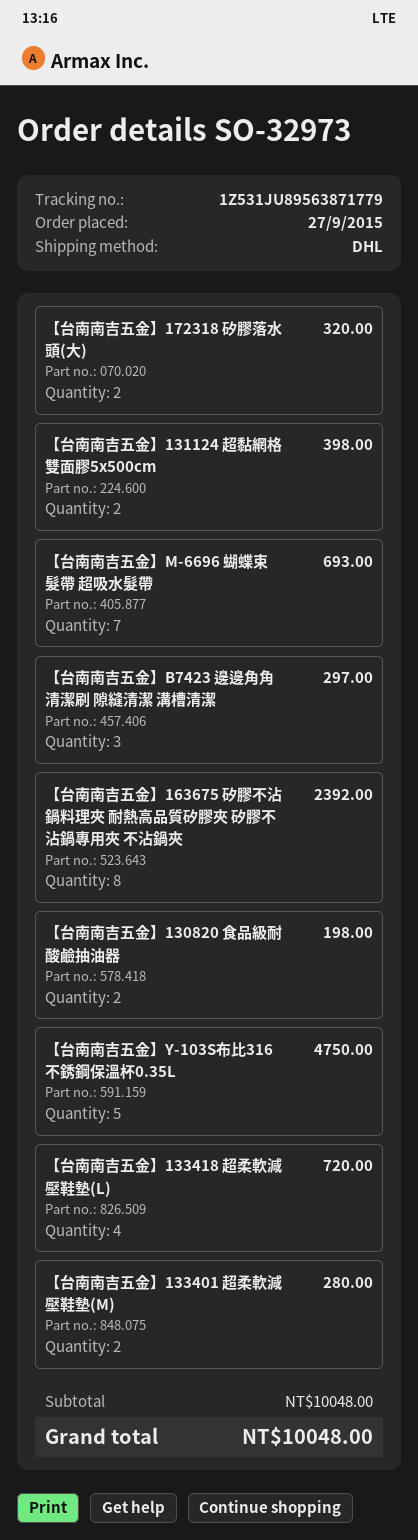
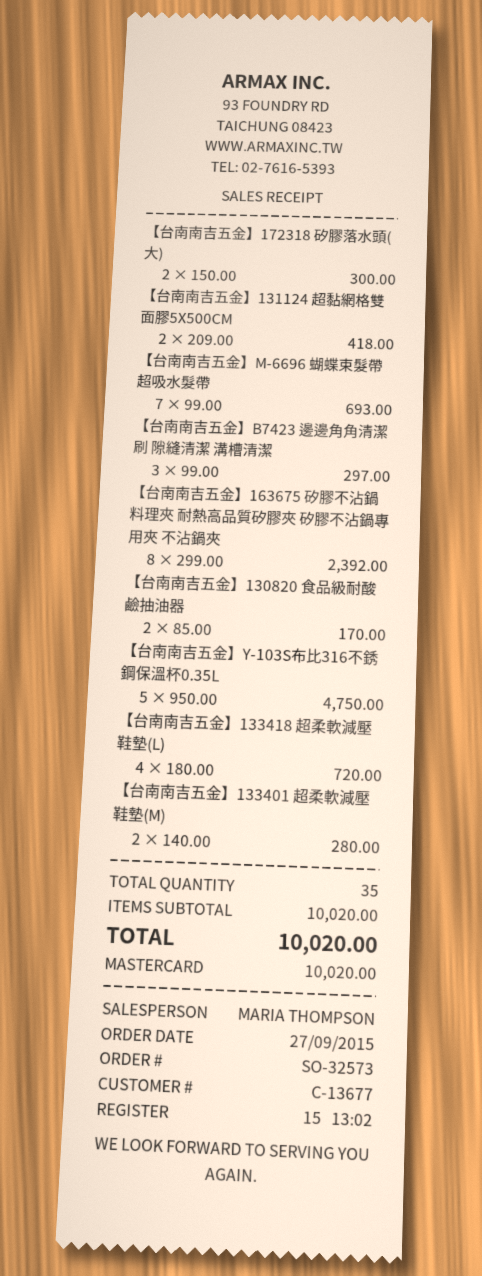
order number: SO-32973 -> SO-32573
【台南南吉五金】172318 矽膠落水頭(大): 2 for 320.00 -> 2 for 300.00
【台南南吉五金】131124 超黏網格雙面膠5x500cm: 2 for 398.00 -> 2 for 418.00
【台南南吉五金】130820 食品級耐酸鹼抽油器: 2 for 198.00 -> 2 for 170.00
subtotal: 10048.00 -> 10020.00
total: 10048.00 -> 10020.00

